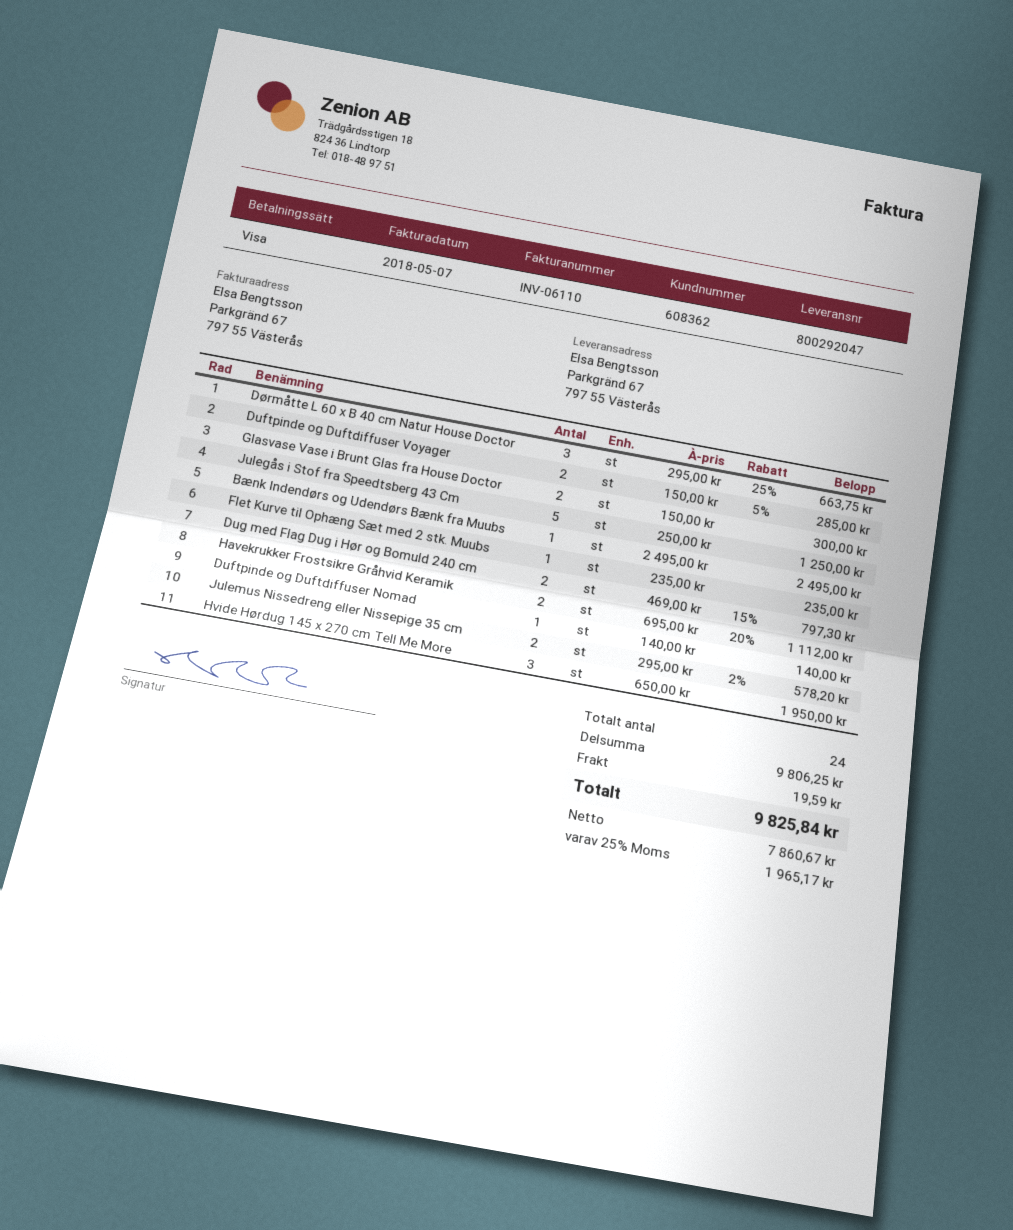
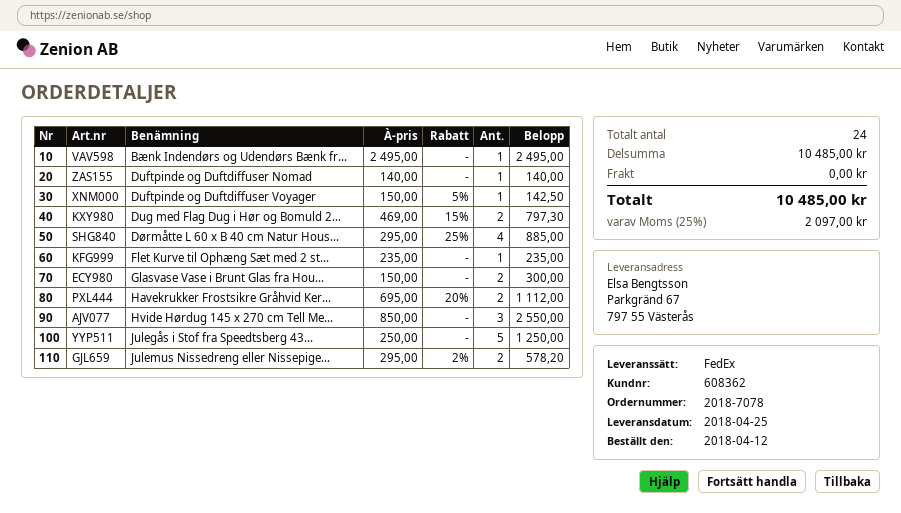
Dørmåtte L 60 x B 40 cm Natur House Doctor: 3 x 295.00 - 25% = 663.75 -> 4 x 295.00 - 25% = 885.00
Duftpinde og Duftdiffuser Voyager: 2 x 150.00 - 5% = 285.00 -> 1 x 150.00 - 5% = 142.50
Hvide Hørdug 145 x 270 cm Tell Me More: 3 x 650.00 = 1950.00 -> 3 x 850.00 = 2550.00
subtotal: 9806.25 -> 10485.00
shipping: 19.59 -> 0.00
tax: 25% = 1965.17 -> 25% = 2097.00
total: 9825.84 -> 10485.00

